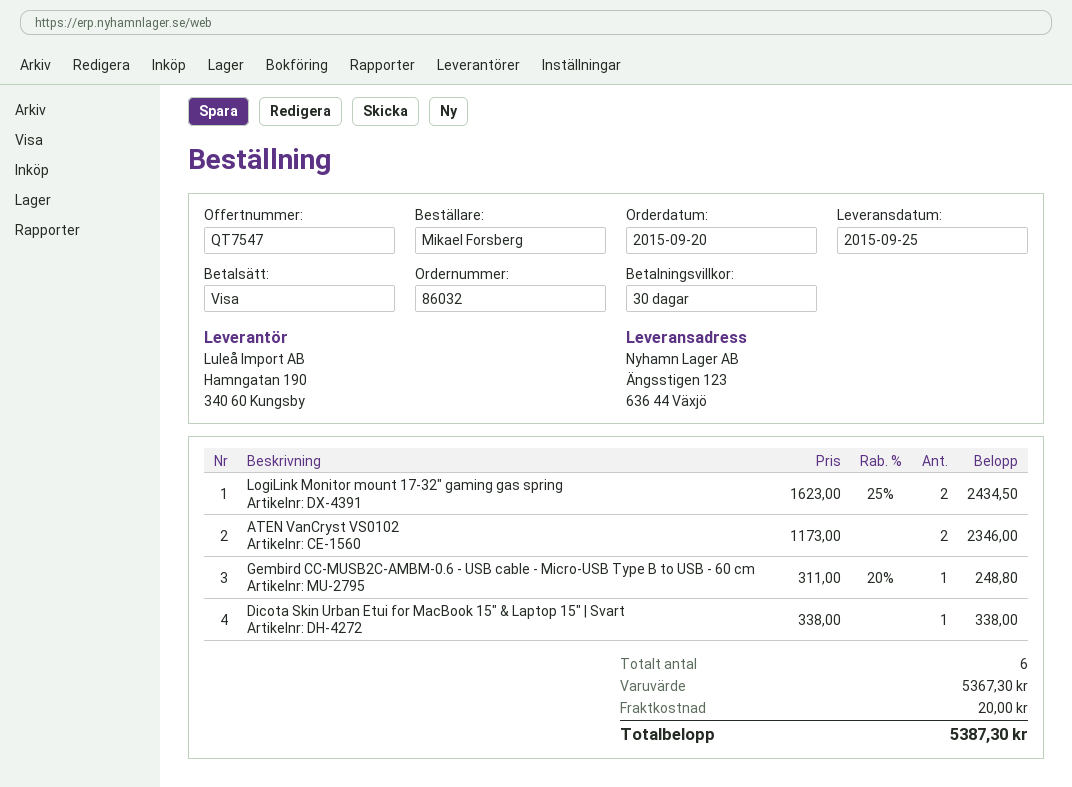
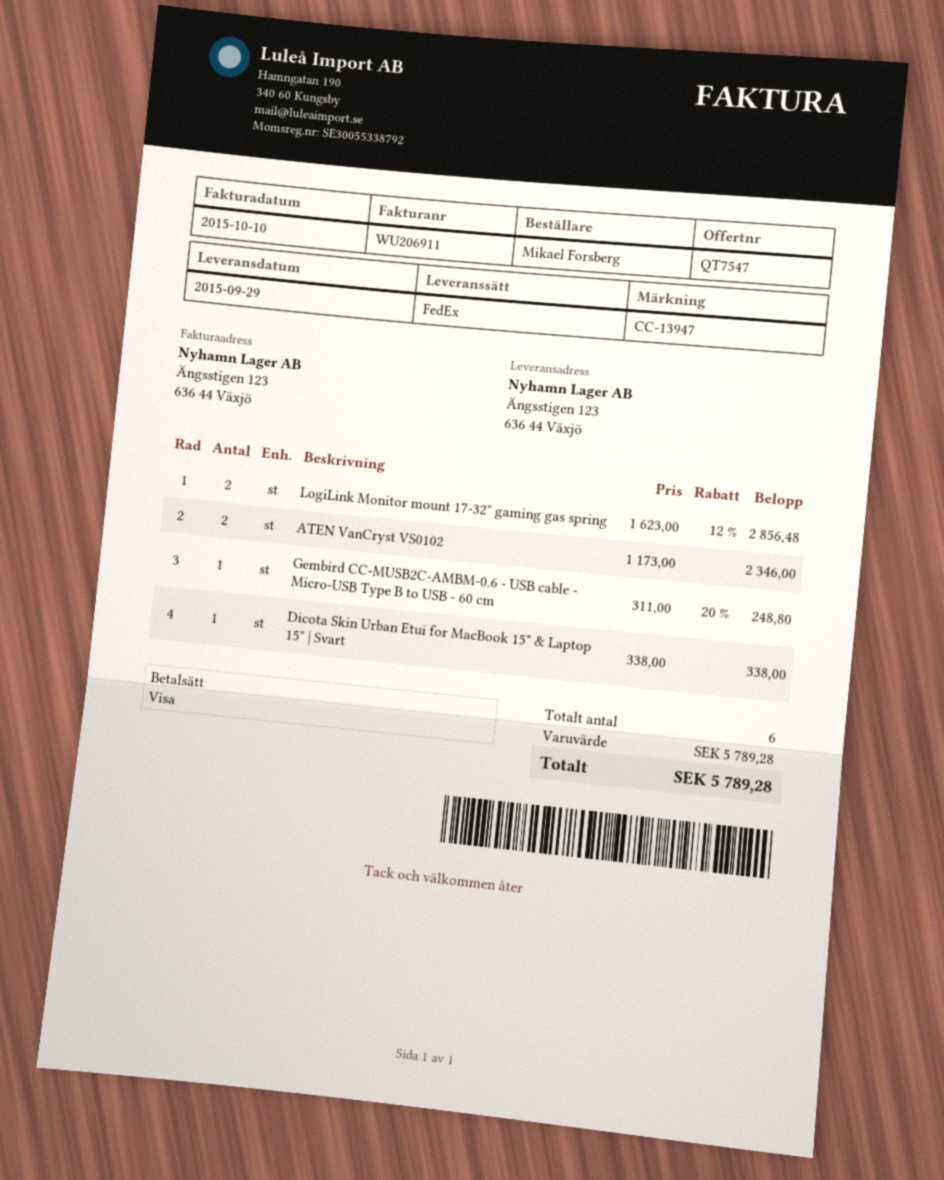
delivery date: 2015-09-25 -> 2015-09-29
LogiLink Monitor mount 17-32" gaming gas spring: 2 x 1623.00 - 25% = 2434.50 -> 2 x 1623.00 - 12% = 2856.48
subtotal: 5367.30 -> 5789.28
shipping: 20.00 -> none
total: 5387.30 -> 5789.28

